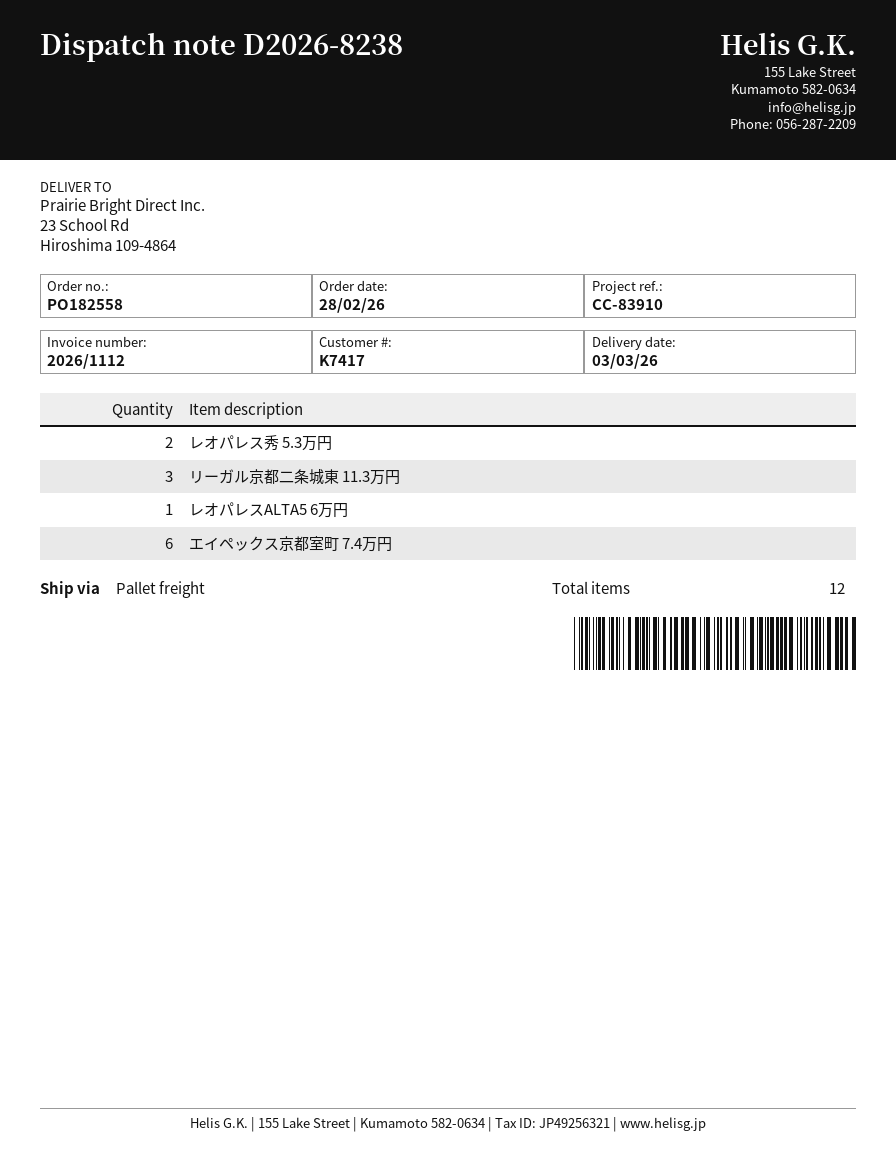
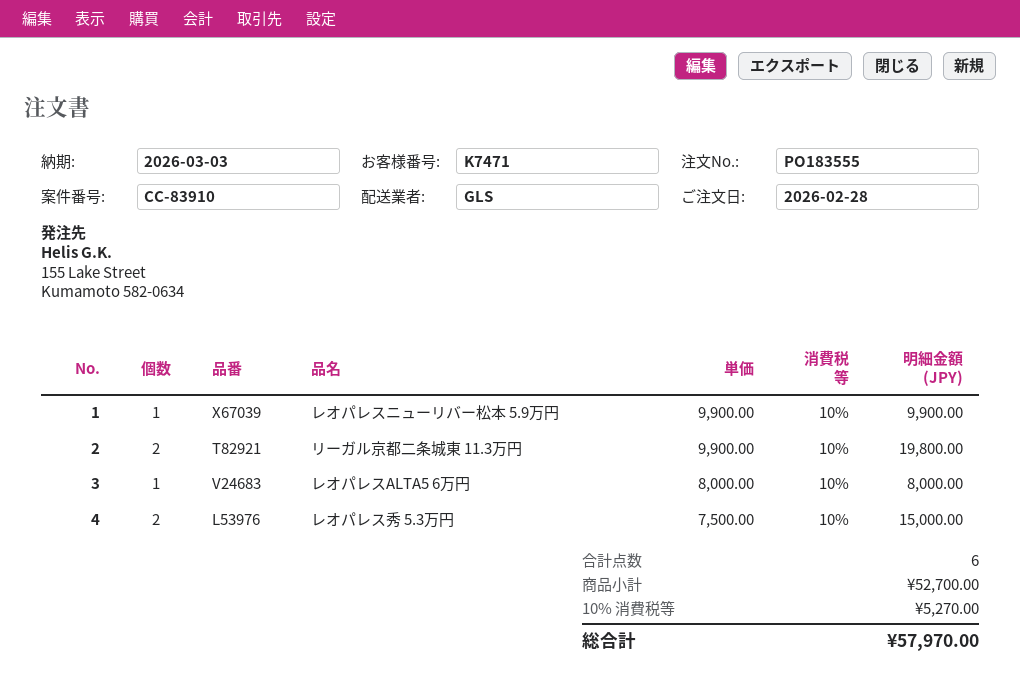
order number: PO182558 -> PO183555
customer number: K7417 -> K7471
shipping method: pallet freight -> GLS
リーガル京都二条城東 11.3万円: 3 -> 2
エイペックス京都室町 7.4万円: 6 -> none
レオパレスニューリバー松本 5.9万円: none -> 1
total quantity: 12 -> 6

